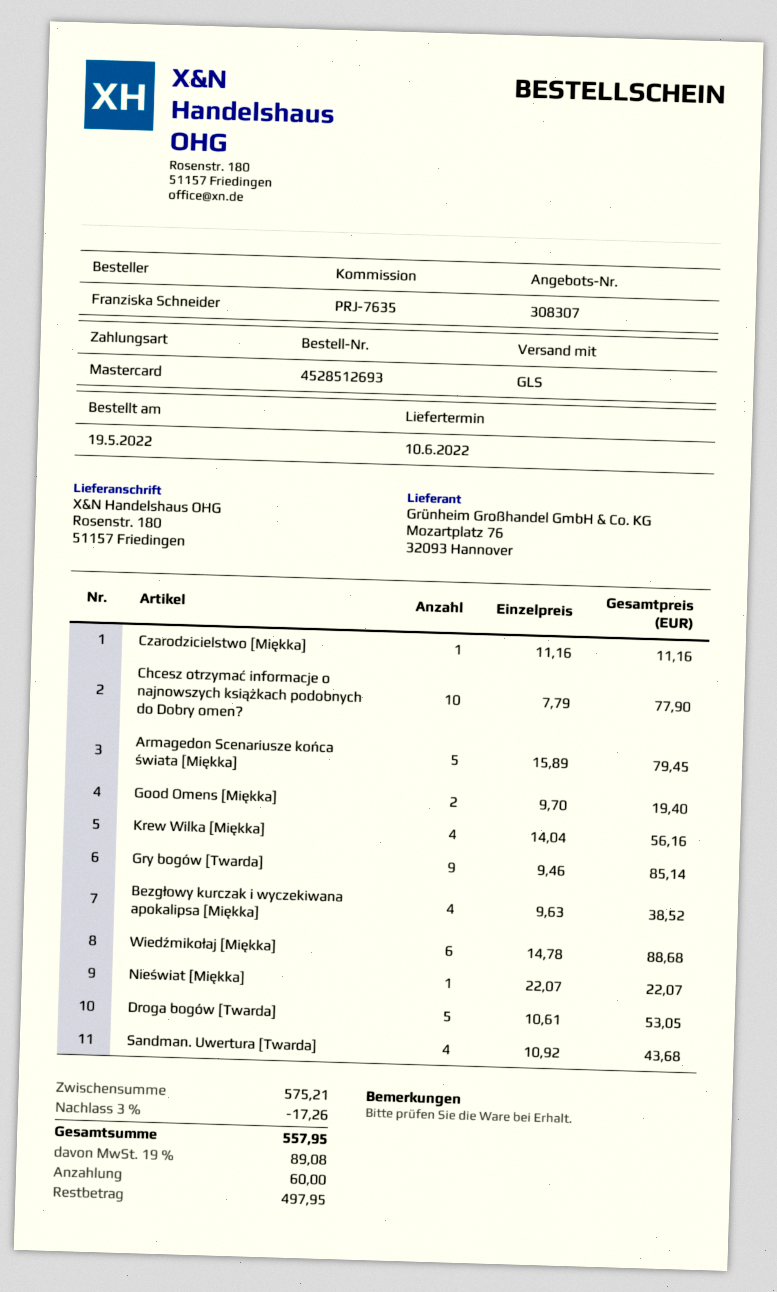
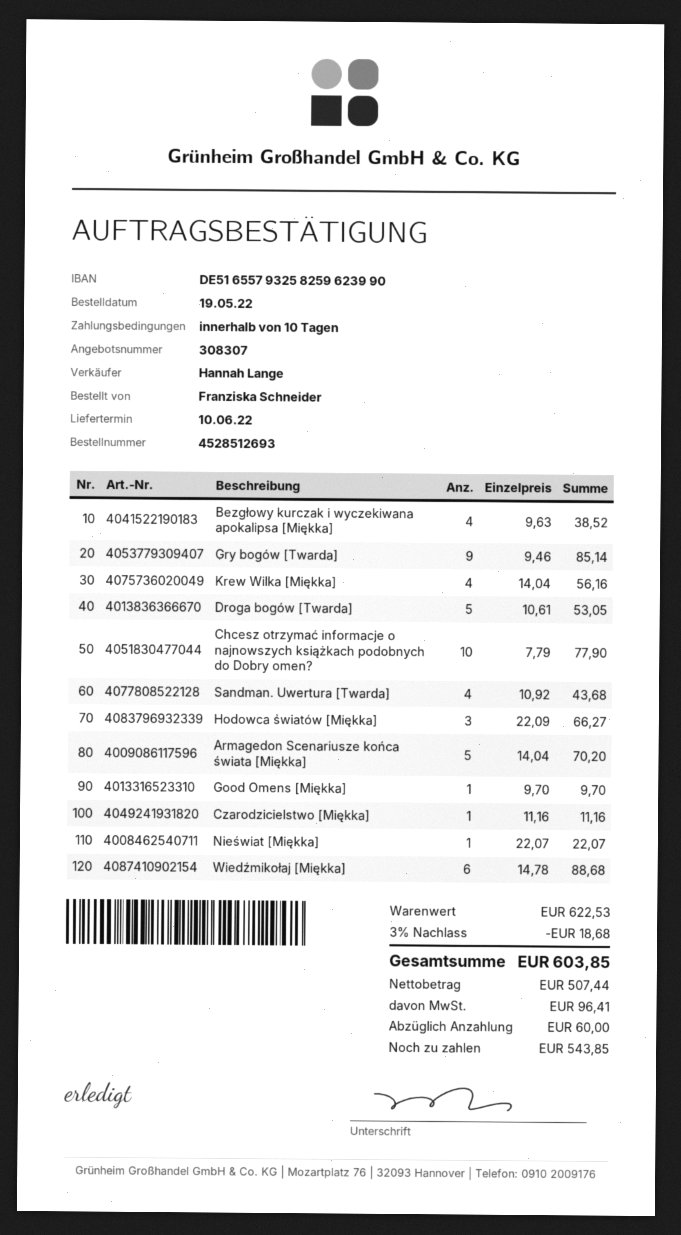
Armagedon Scenariusze końca świata [Miękka]: 5 x 15.89 = 79.45 -> 5 x 14.04 = 70.20
Good Omens [Miękka]: 2 x 9.70 = 19.40 -> 1 x 9.70 = 9.70
Hodowca światów [Miękka]: none -> 3 x 22.09 = 66.27
subtotal: 575.21 -> 622.53
discount: 3% = 17.26 -> 3% = 18.68
tax: 89.08 -> 96.41
total: 557.95 -> 603.85
balance: 497.95 -> 543.85

